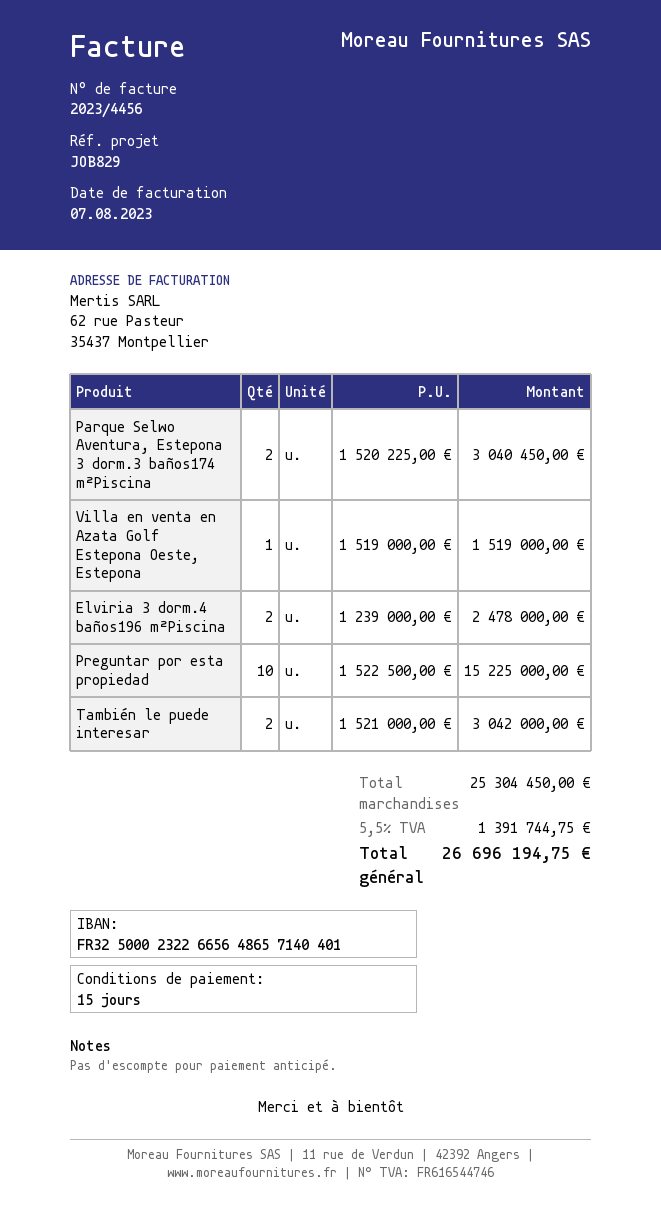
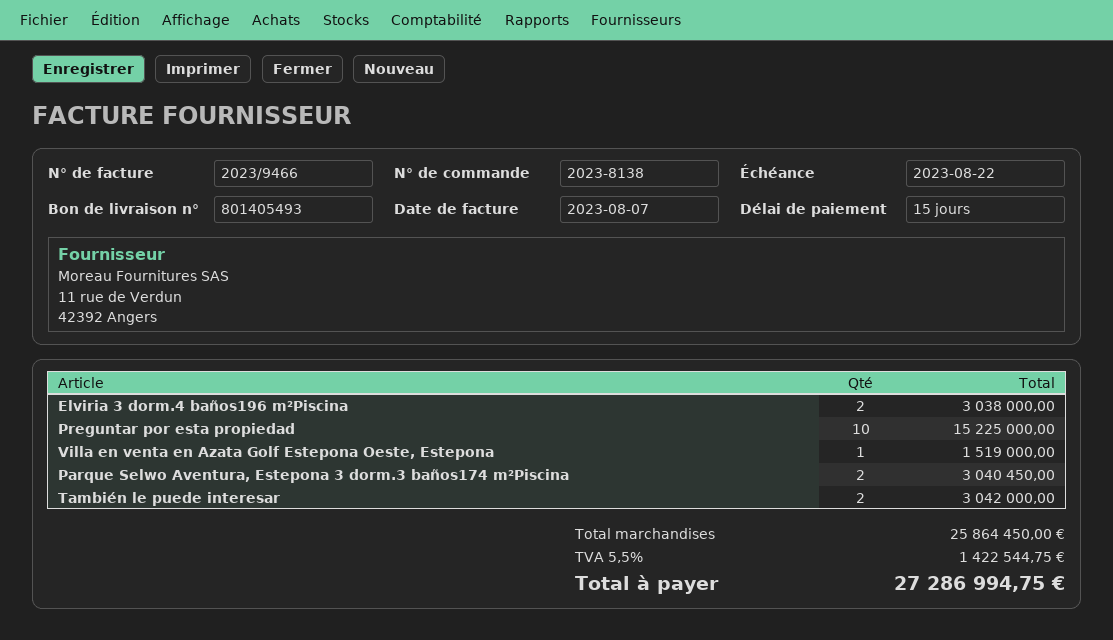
invoice number: 2023/4456 -> 2023/9466
Elviria 3 dorm.4 baños196 m²Piscina: 2 for 2478000.00 -> 2 for 3038000.00
subtotal: 25304450.00 -> 25864450.00
tax: 5.5% = 1391744.75 -> 5.5% = 1422544.75
total: 26696194.75 -> 27286994.75

